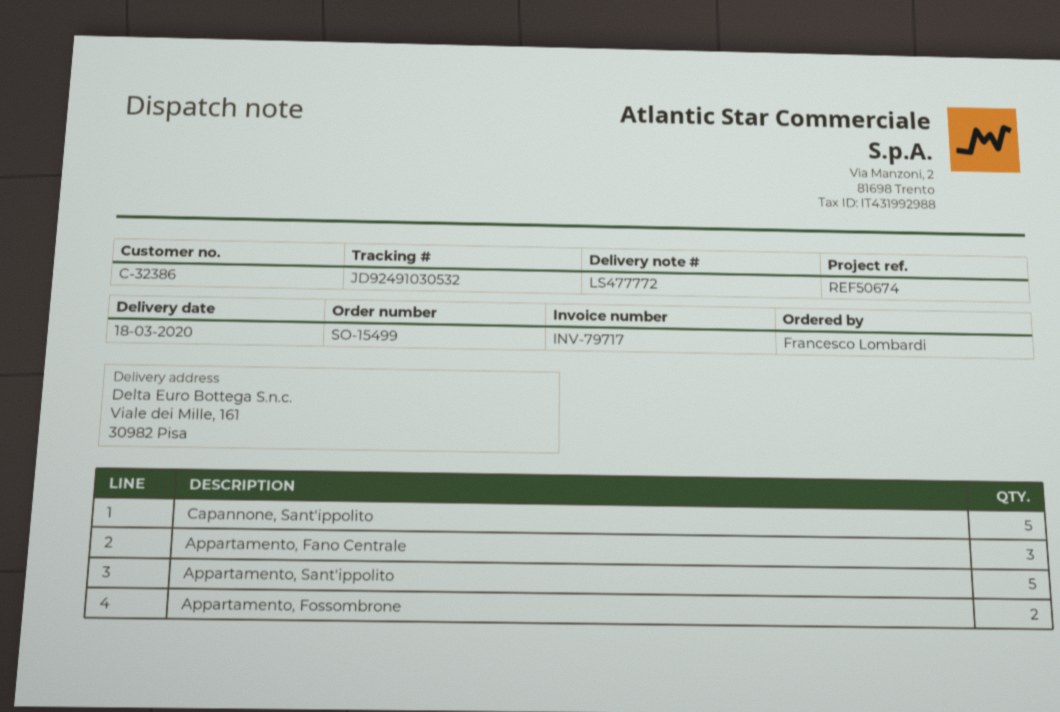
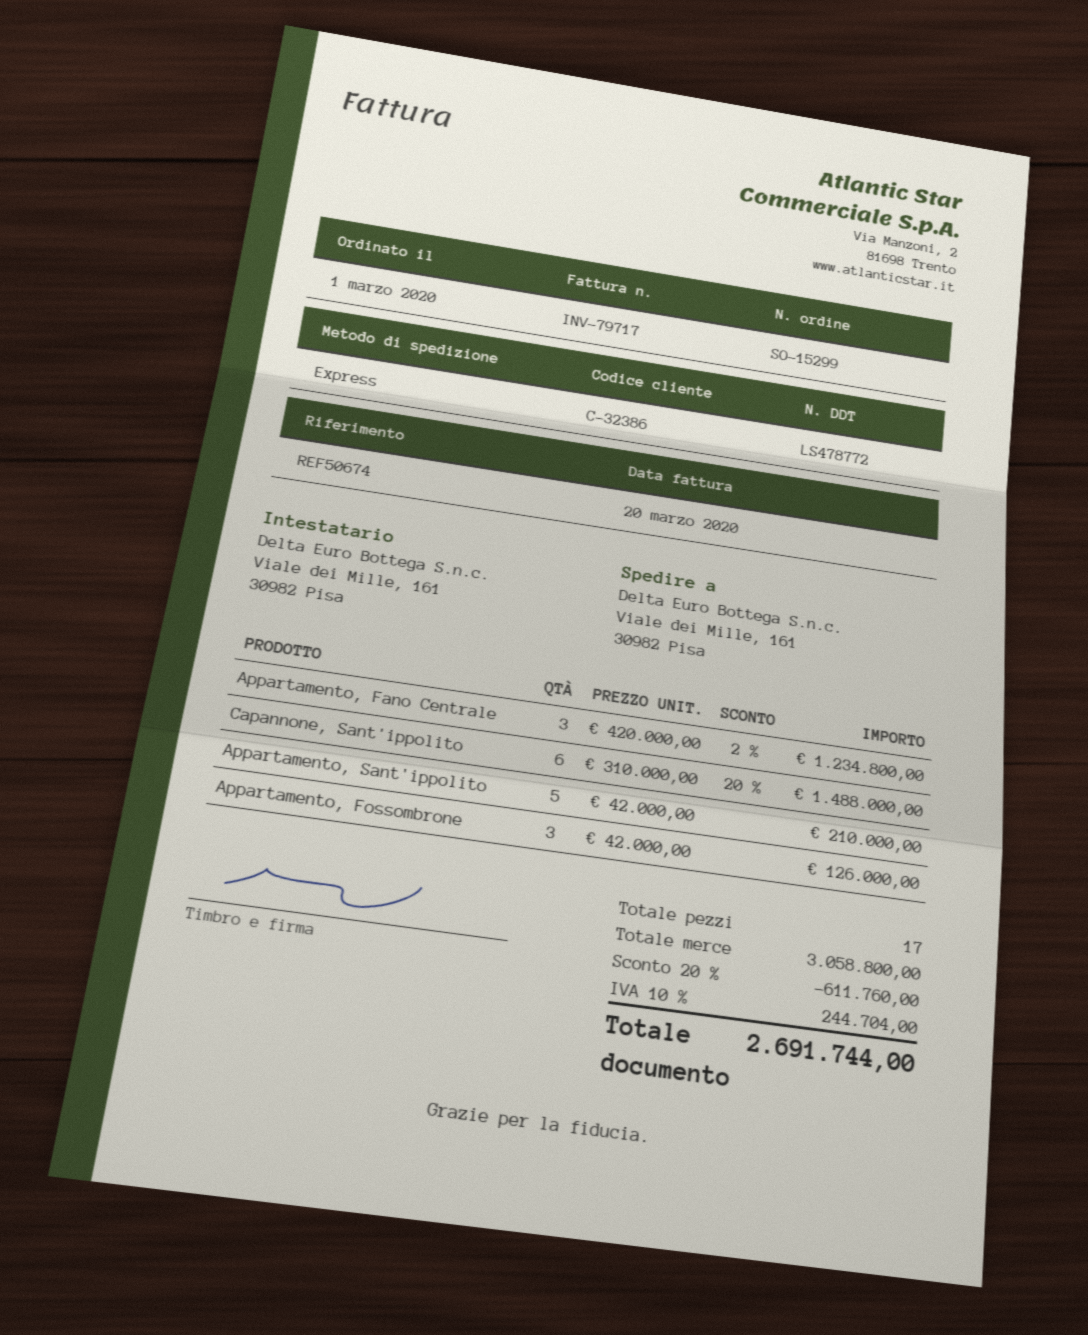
order number: SO-15499 -> SO-15299
delivery note number: LS477772 -> LS478772
Capannone, Sant'ippolito: 5 -> 6
Appartamento, Fossombrone: 2 -> 3

